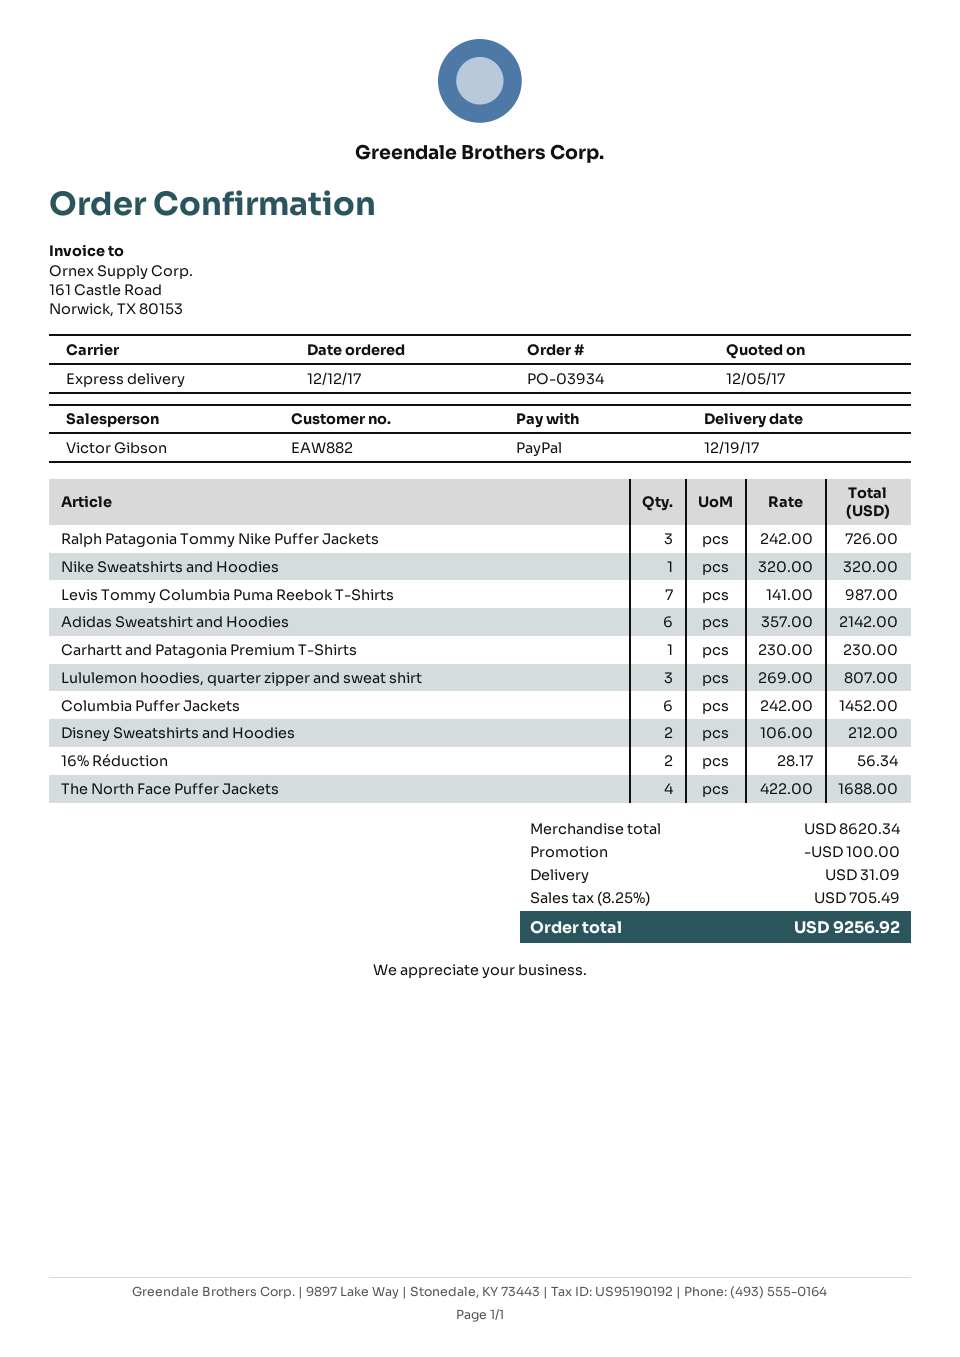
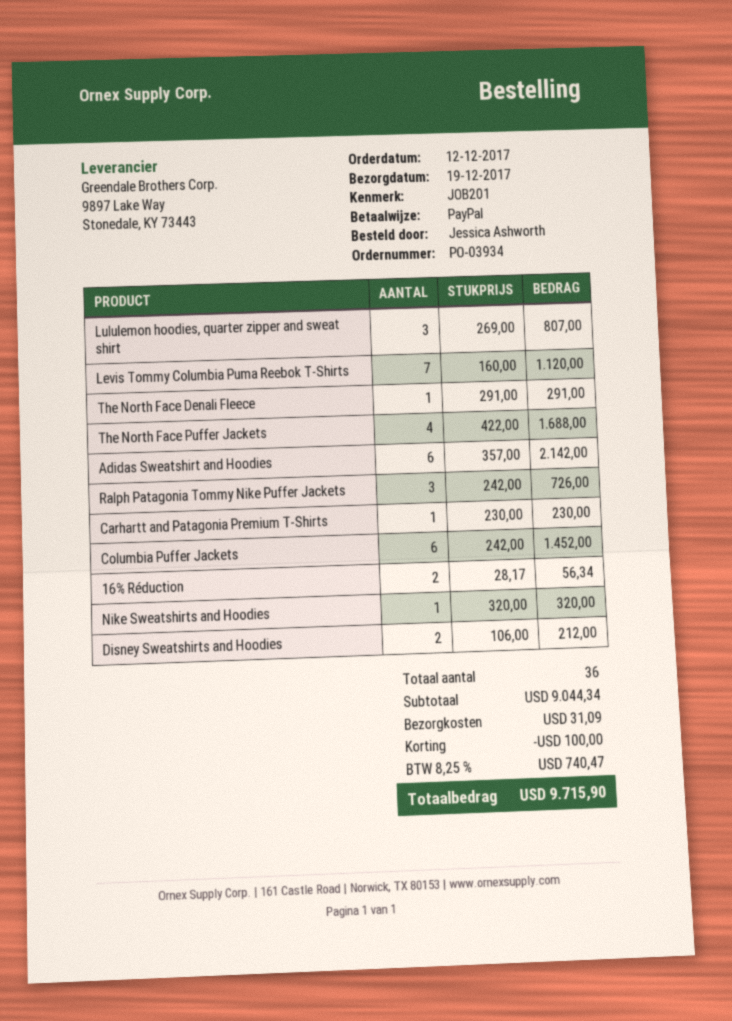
Levis Tommy Columbia Puma Reebok T-Shirts: 7 x 141.00 = 987.00 -> 7 x 160.00 = 1120.00
The North Face Denali Fleece: none -> 1 x 291.00 = 291.00
subtotal: 8620.34 -> 9044.34
tax: 8.25% = 705.49 -> 8.25% = 740.47
total: 9256.92 -> 9715.90

